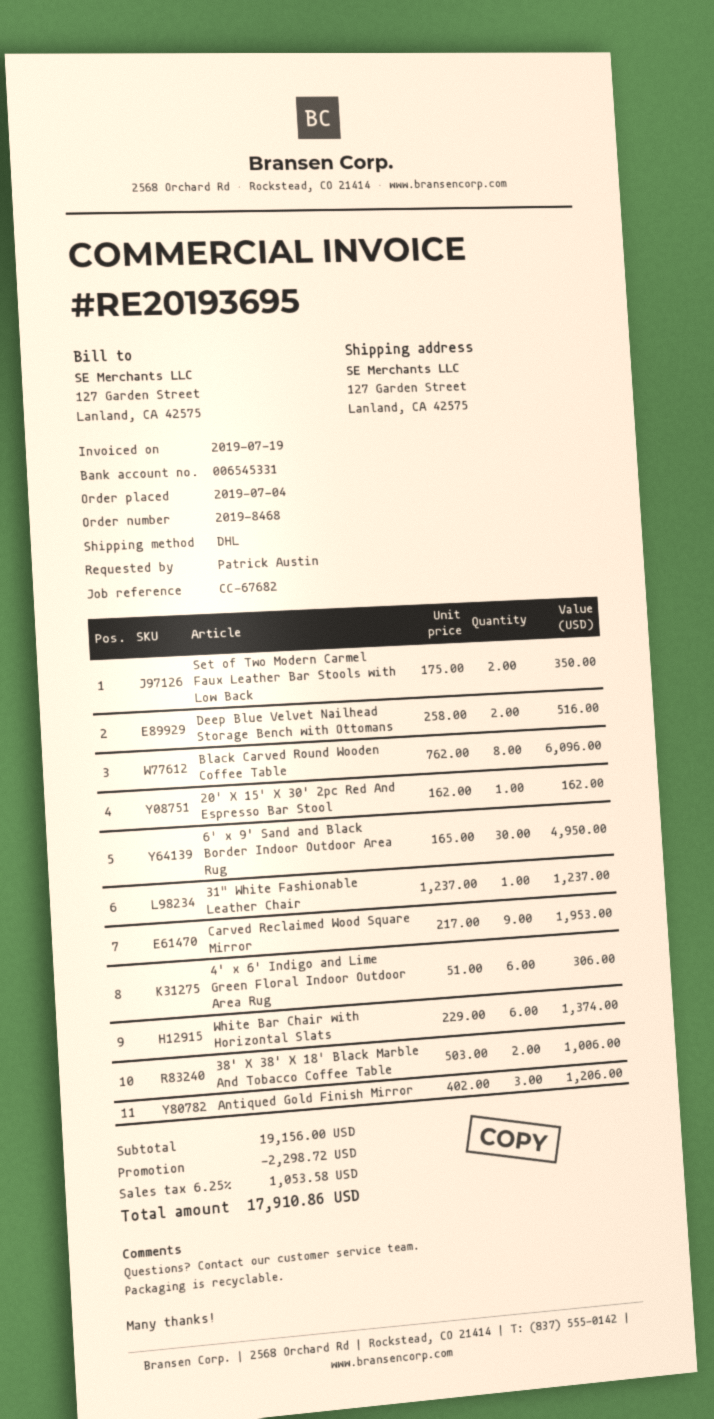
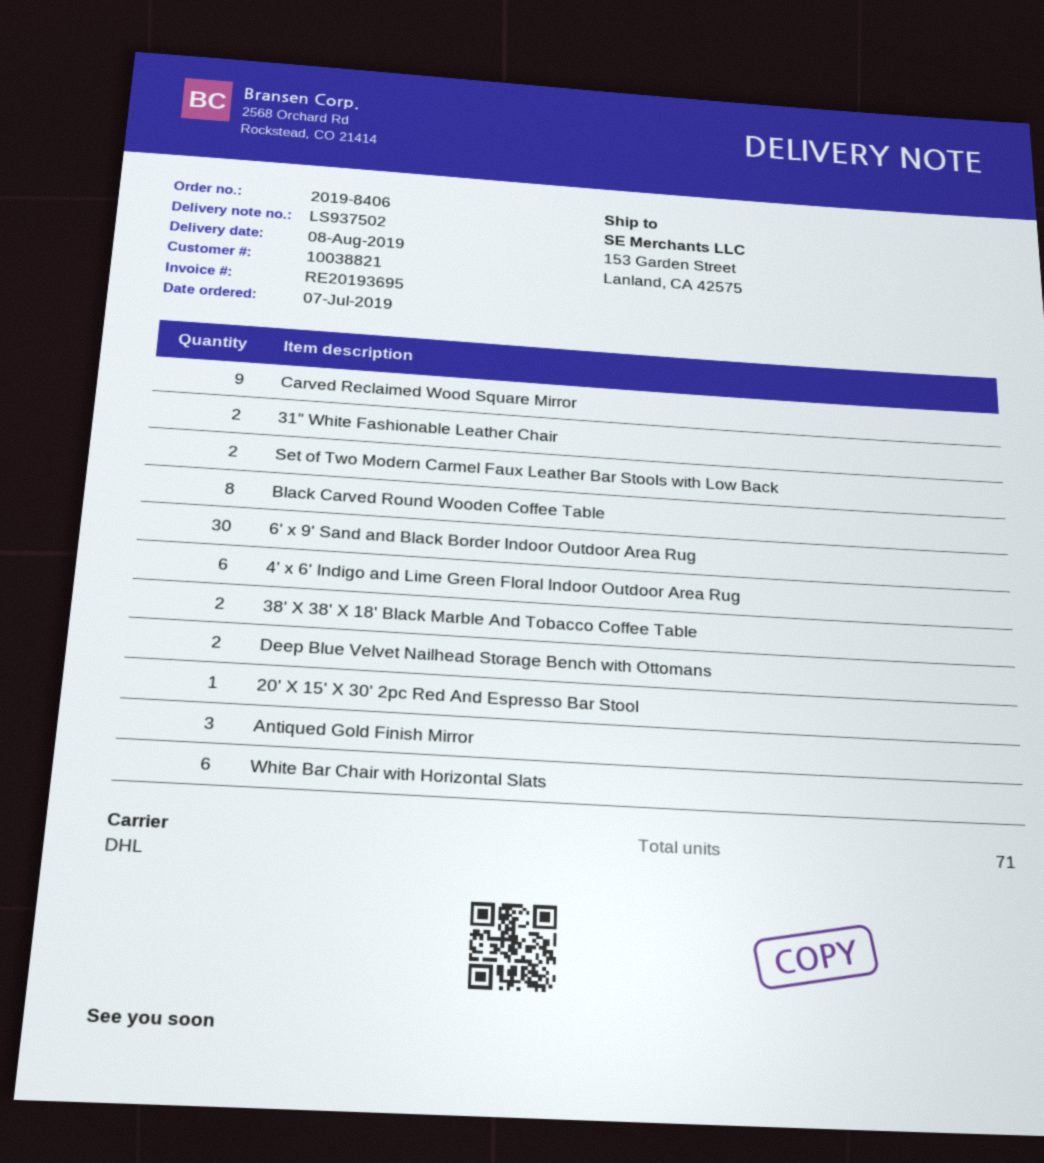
order number: 2019-8468 -> 2019-8406
order date: 2019-07-04 -> 2019-07-07
ship to: 127 Garden Street, Lanland, CA 42575 -> 153 Garden Street, Lanland, CA 42575
31" White Fashionable Leather Chair: 1 -> 2

